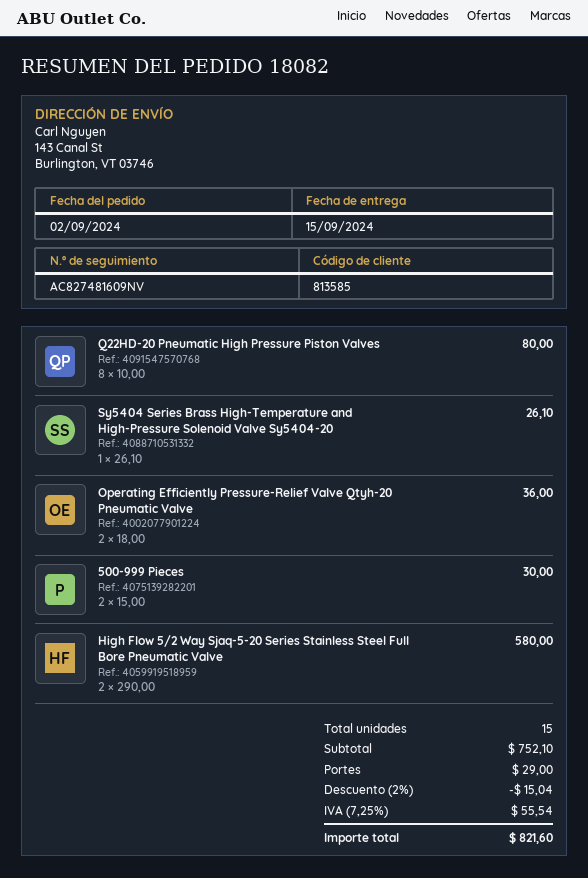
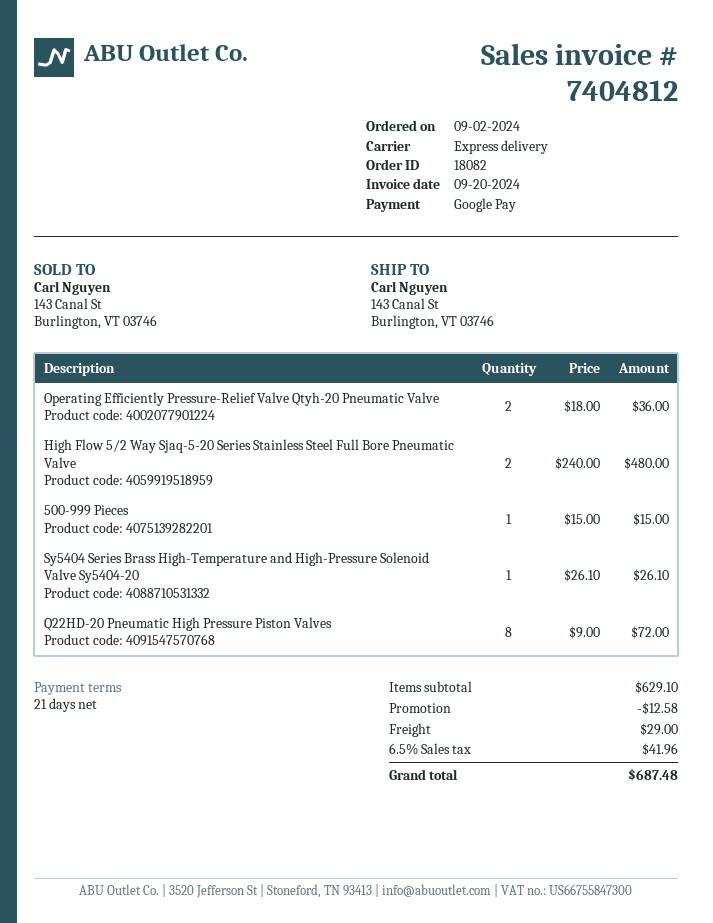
Q22HD-20 Pneumatic High Pressure Piston Valves: 8 x 10.00 = 80.00 -> 8 x 9.00 = 72.00
500-999 Pieces: 2 x 15.00 = 30.00 -> 1 x 15.00 = 15.00
High Flow 5/2 Way Sjaq-5-20 Series Stainless Steel Full Bore Pneumatic Valve: 2 x 290.00 = 580.00 -> 2 x 240.00 = 480.00
subtotal: 752.10 -> 629.10
discount: 15.04 -> 12.58
tax: 7.25% = 55.54 -> 6.5% = 41.96
total: 821.60 -> 687.48

